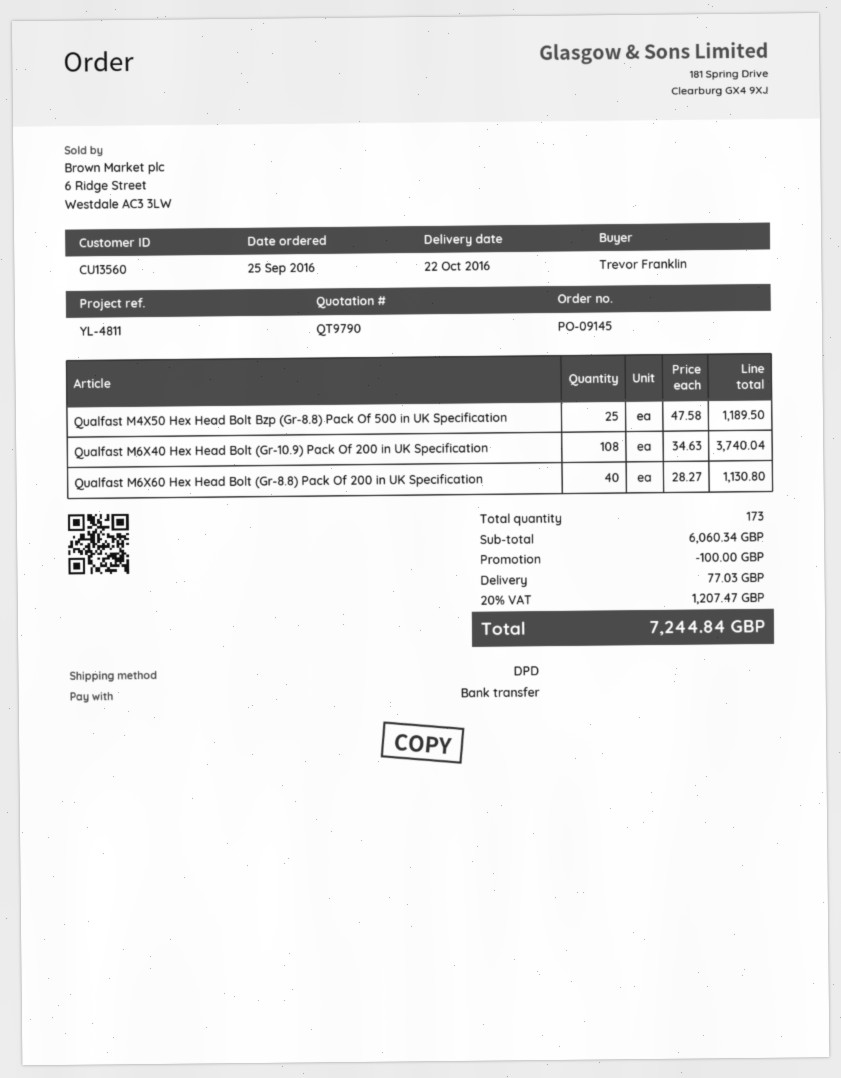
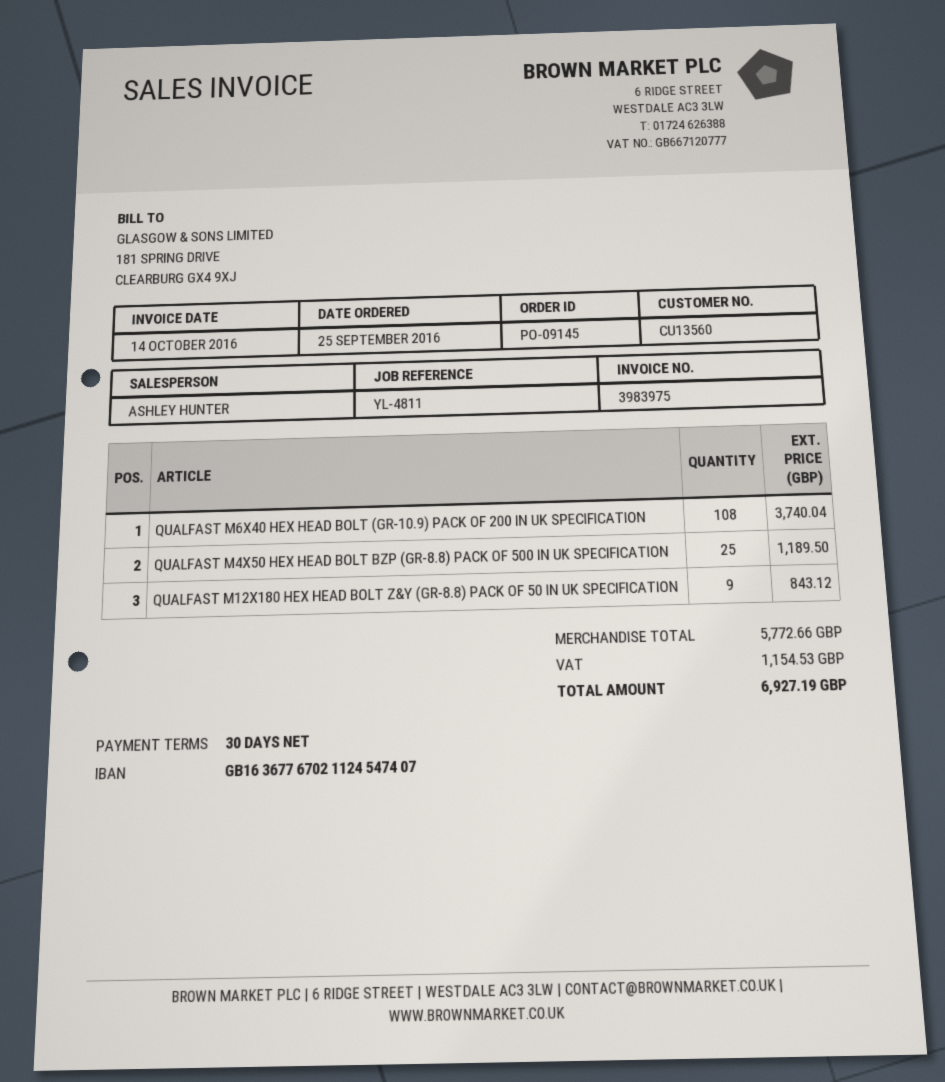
Qualfast M6X60 Hex Head Bolt (Gr-8.8) Pack Of 200 in UK Specification: 40 for 1130.80 -> none
QUALFAST M12X180 HEX HEAD BOLT Z&Y (GR-8.8) PACK OF 50 IN UK SPECIFICATION: none -> 9 for 843.12
subtotal: 6060.34 -> 5772.66
discount: 100.00 -> none
shipping: 77.03 -> none
tax: 1207.47 -> 1154.53
total: 7244.84 -> 6927.19

